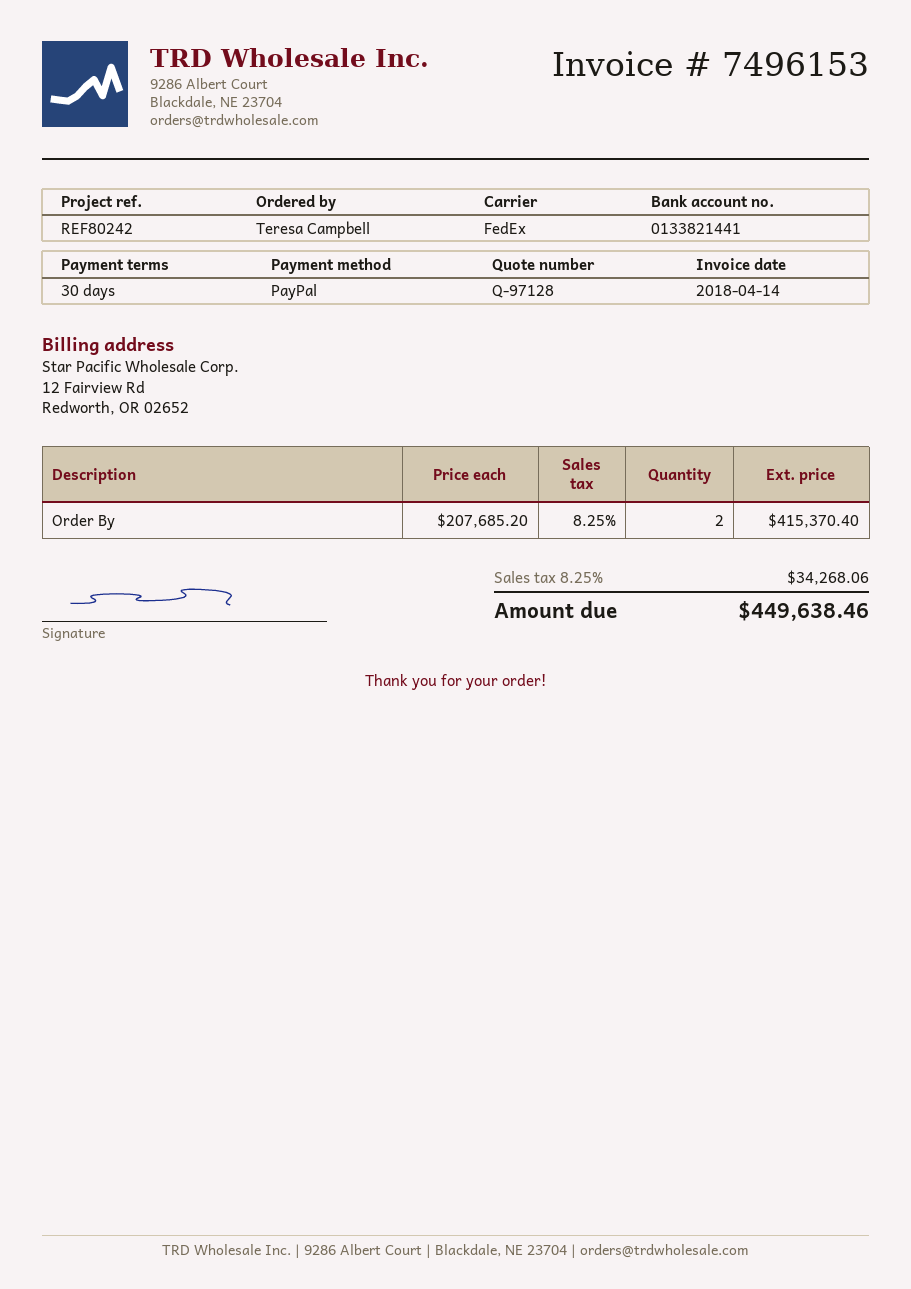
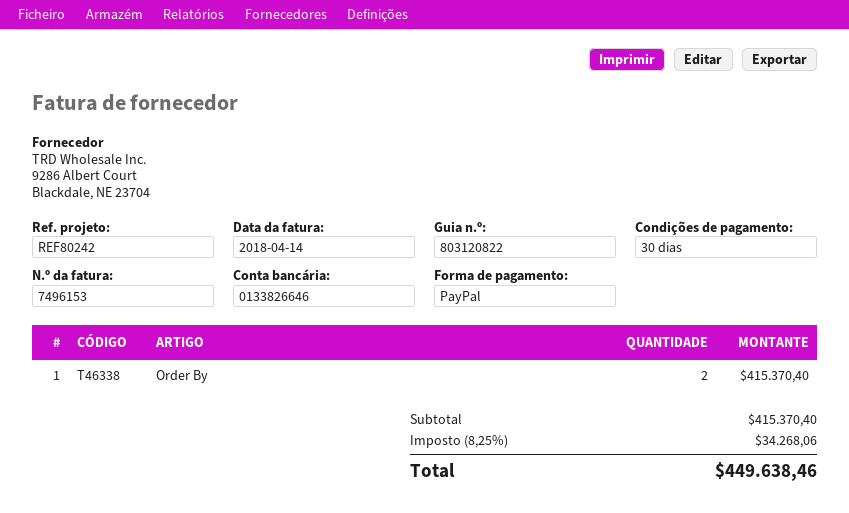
bank account: 0133821441 -> 0133826646

